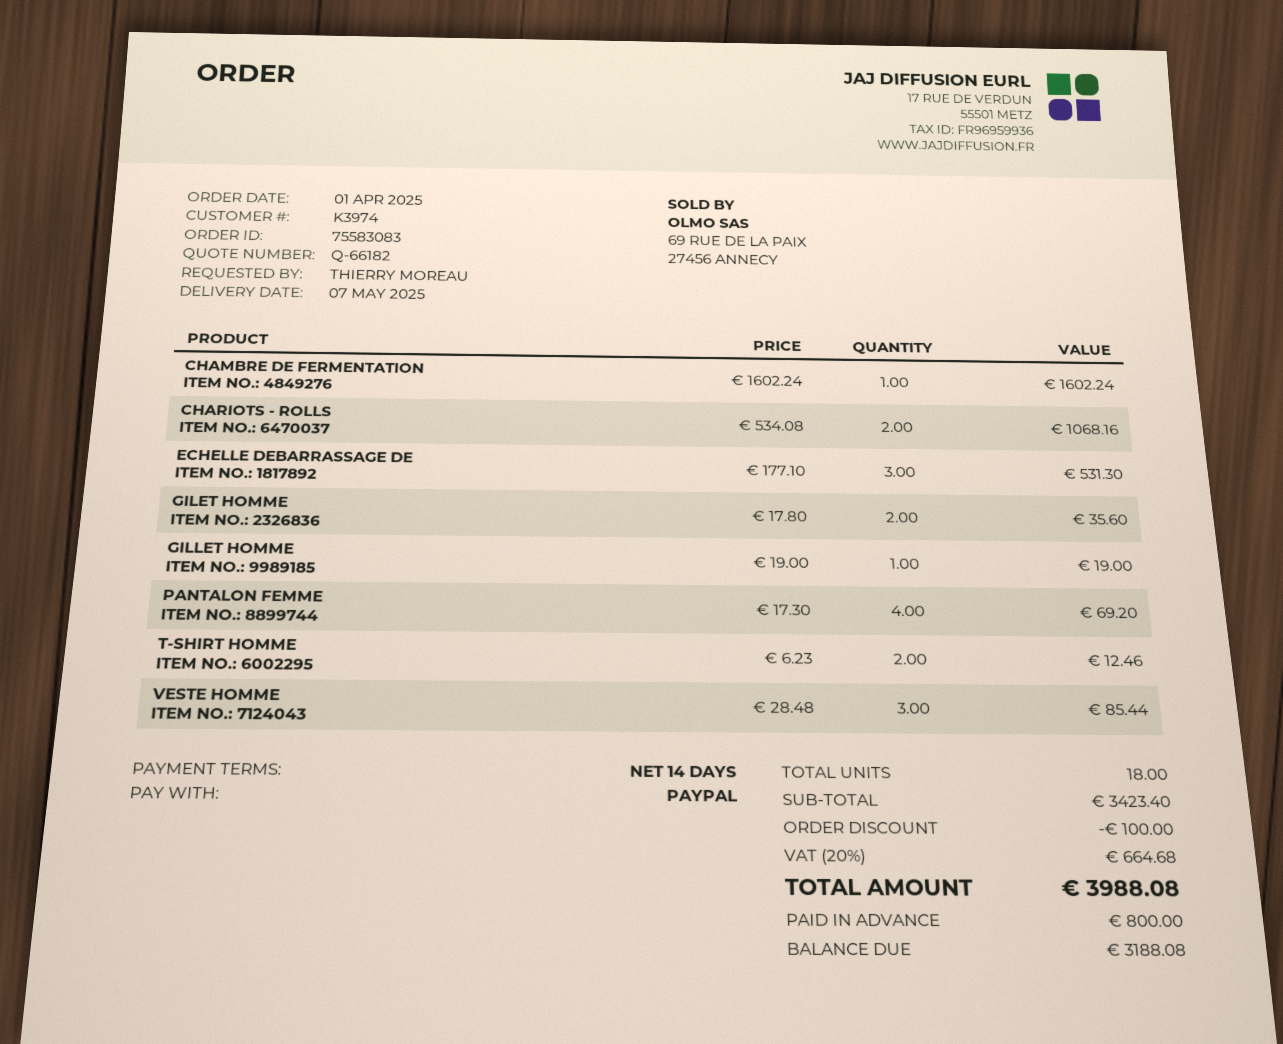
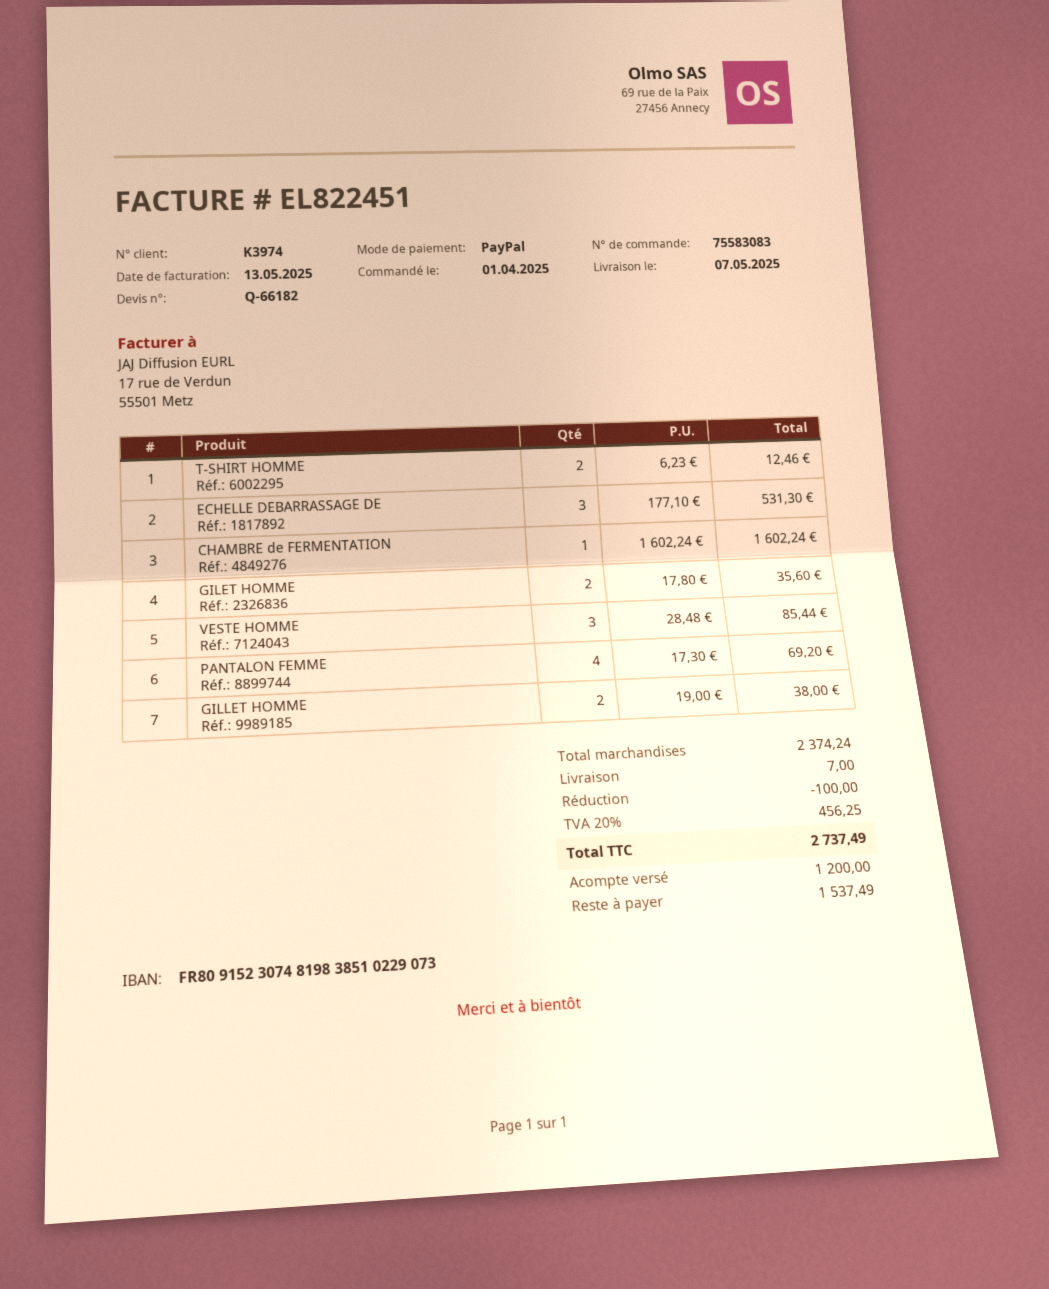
CHARIOTS - ROLLS: 2 x 534.08 = 1068.16 -> none
GILLET HOMME: 1 x 19.00 = 19.00 -> 2 x 19.00 = 38.00
subtotal: 3423.40 -> 2374.24
shipping: none -> 7.00
tax: 20% = 664.68 -> 20% = 456.25
total: 3988.08 -> 2737.49
deposit: 800.00 -> 1200.00
balance: 3188.08 -> 1537.49

